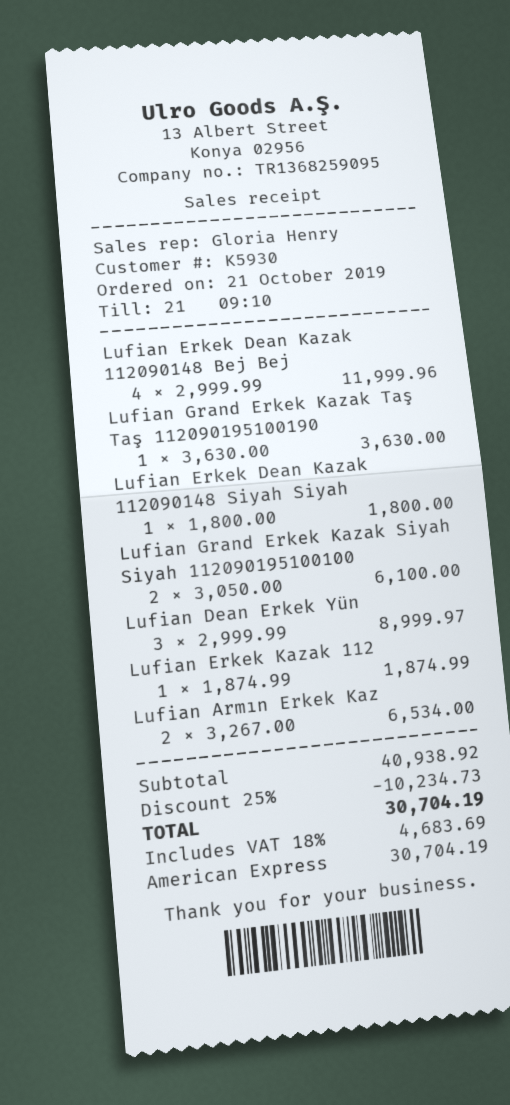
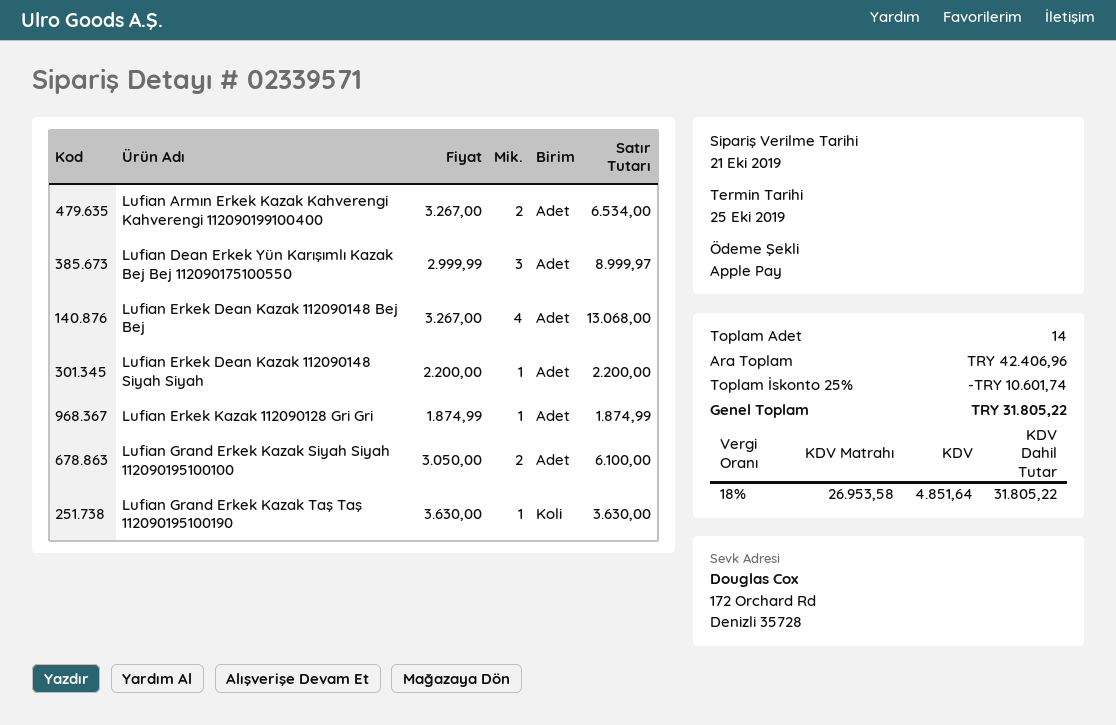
payment method: American Express -> Apple Pay
Lufian Erkek Dean Kazak 112090148 Bej Bej: 4 x 2999.99 = 11999.96 -> 4 x 3267.00 = 13068.00
Lufian Erkek Dean Kazak 112090148 Siyah Siyah: 1 x 1800.00 = 1800.00 -> 1 x 2200.00 = 2200.00
subtotal: 40938.92 -> 42406.96
discount: 25% = 10234.73 -> 25% = 10601.74
tax: 18% = 4683.69 -> 18% = 4851.64
total: 30704.19 -> 31805.22

